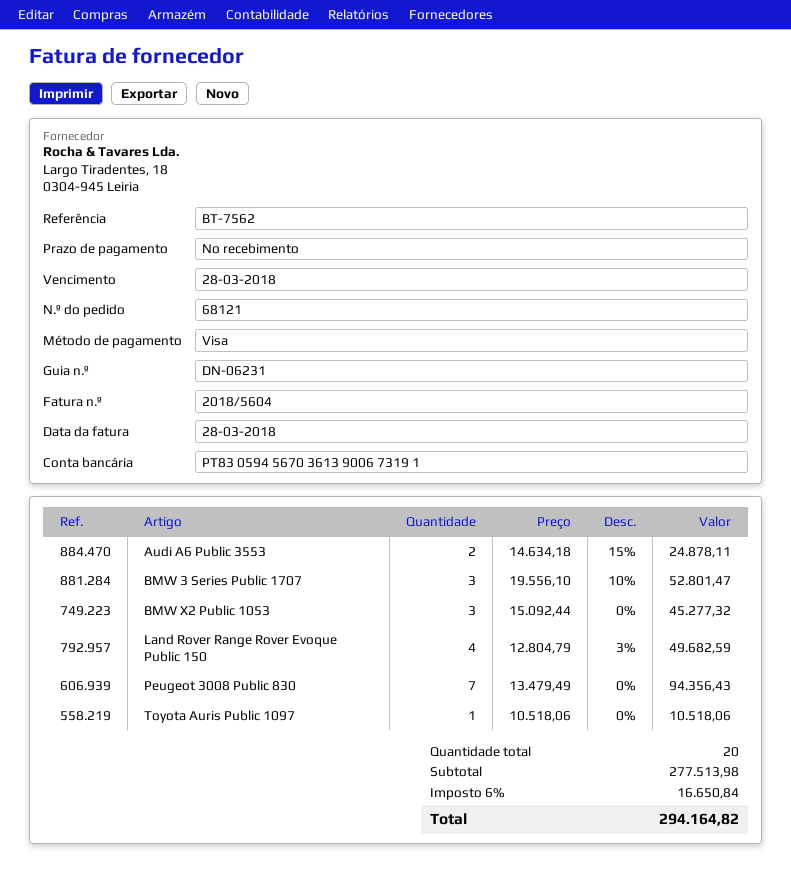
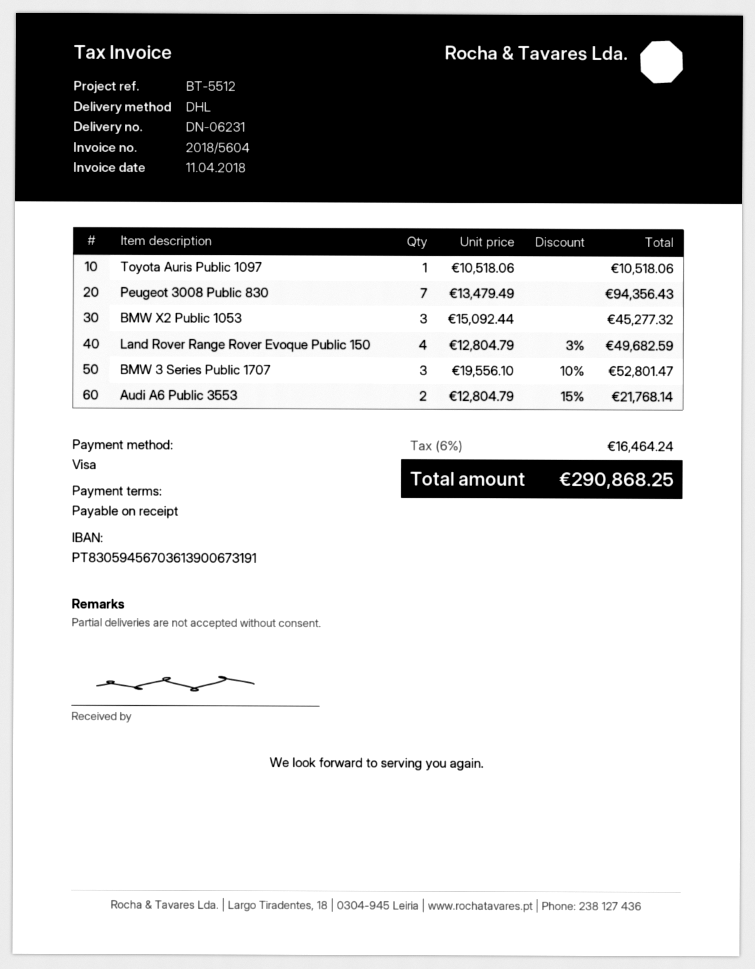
invoice date: 2018-03-28 -> 2018-04-11
reference: BT-7562 -> BT-5512
Audi A6 Public 3553: 2 x 14634.18 - 15% = 24878.11 -> 2 x 12804.79 - 15% = 21768.14
tax: 6% = 16650.84 -> 6% = 16464.24
total: 294164.82 -> 290868.25

